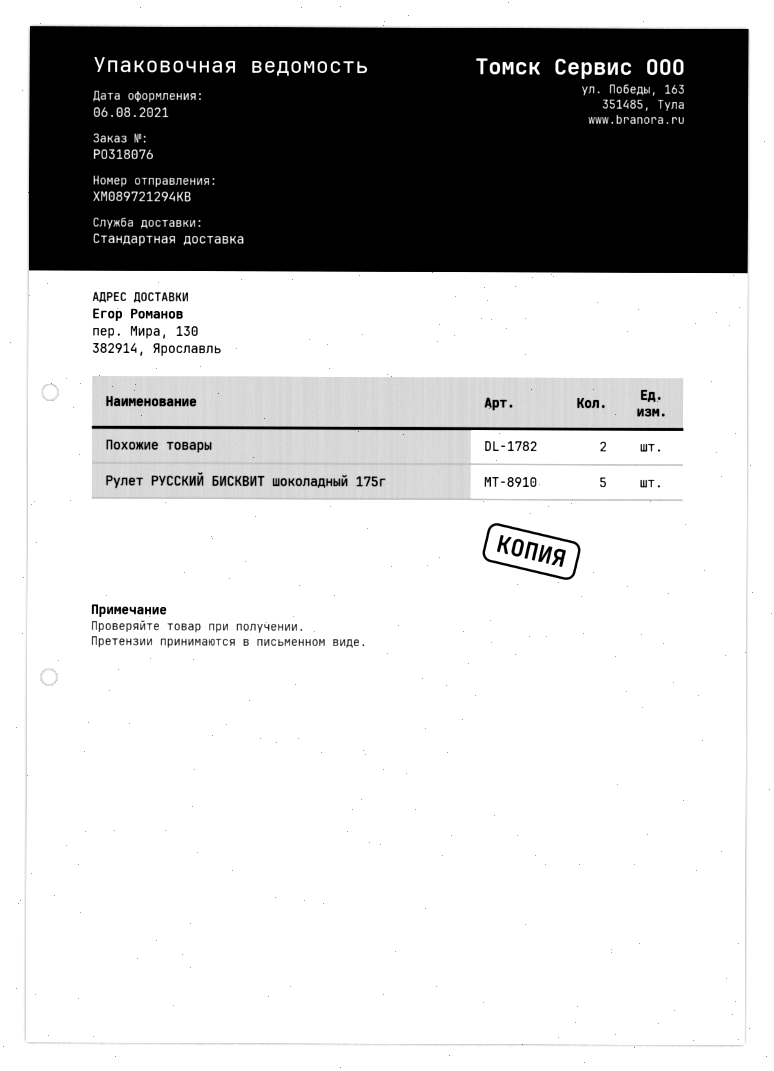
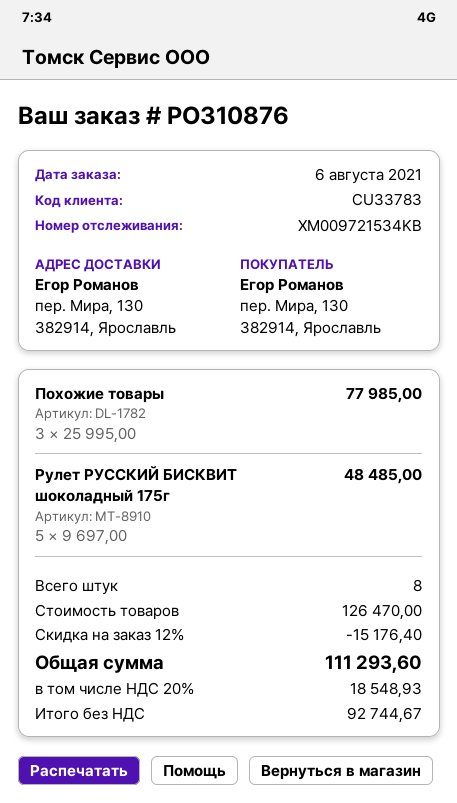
order number: PO318076 -> PO310876
tracking number: XM089721294KB -> XM009721534KB
Похожие товары: 2 -> 3

